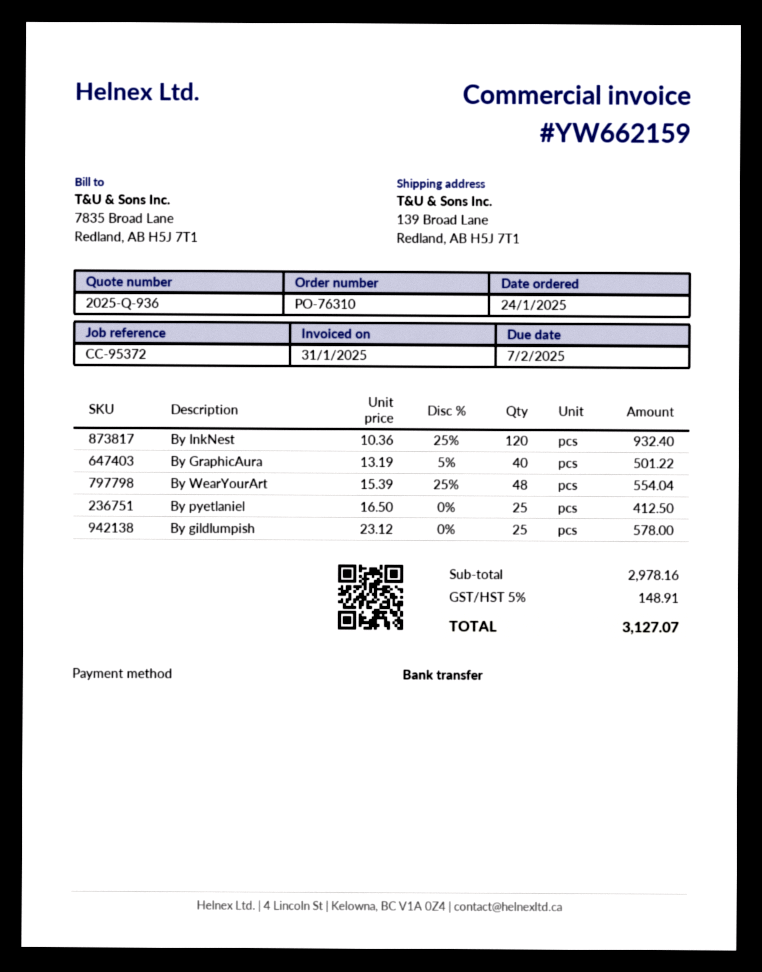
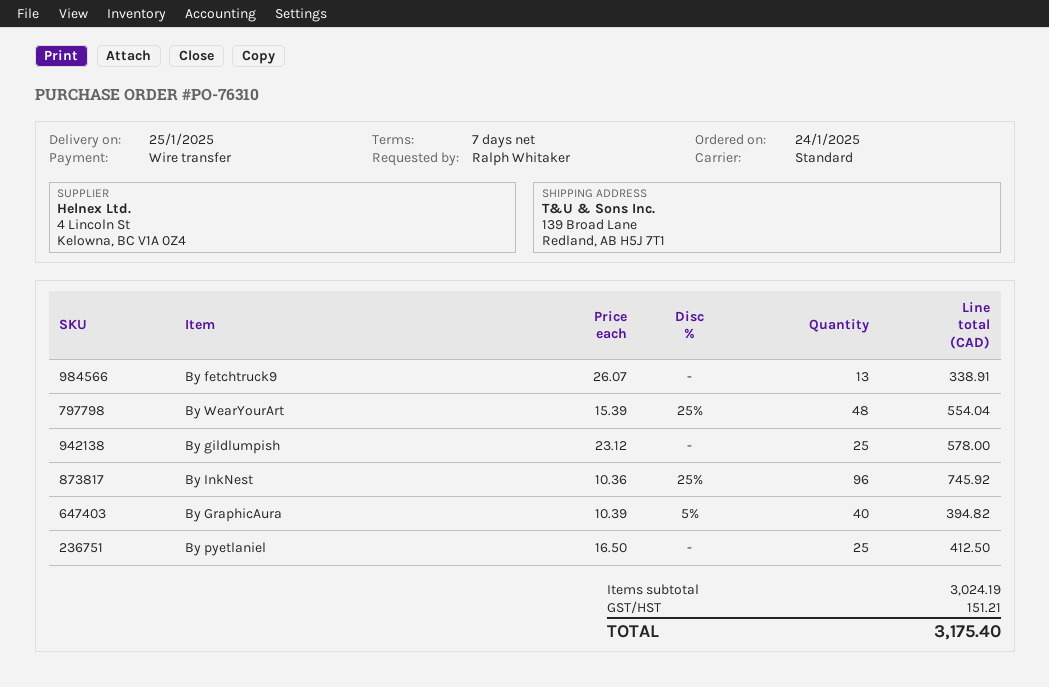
By InkNest: 120 x 10.36 - 25% = 932.40 -> 96 x 10.36 - 25% = 745.92
By GraphicAura: 40 x 13.19 - 5% = 501.22 -> 40 x 10.39 - 5% = 394.82
By fetchtruck9: none -> 13 x 26.07 = 338.91
subtotal: 2978.16 -> 3024.19
tax: 148.91 -> 151.21
total: 3127.07 -> 3175.40

